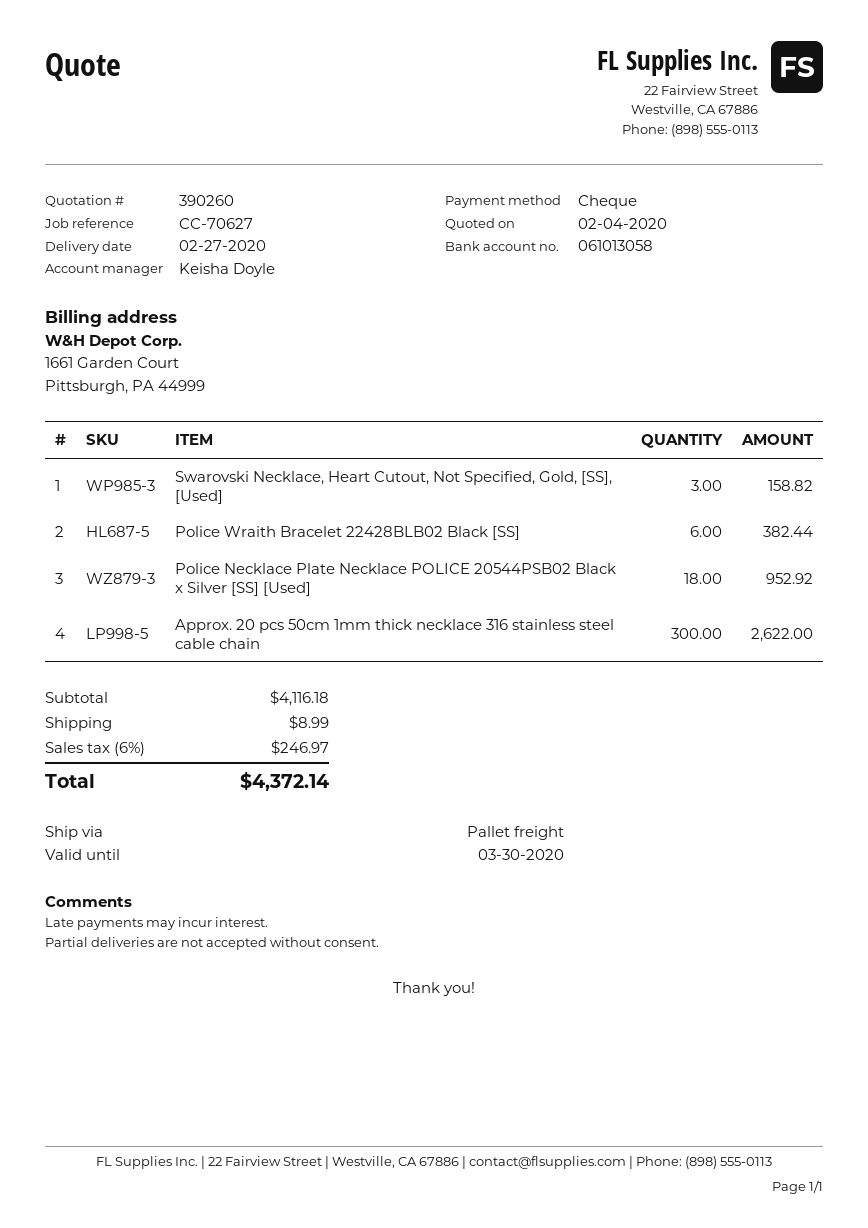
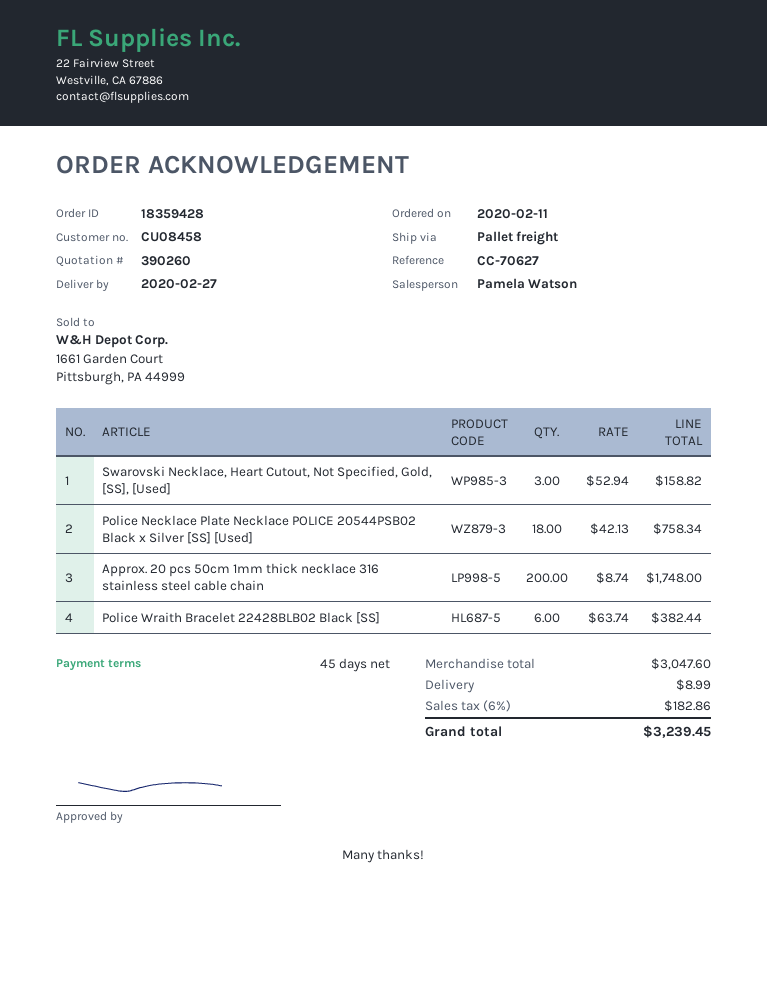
sales rep: Keisha Doyle -> Pamela Watson
Police Necklace Plate Necklace POLICE 20544PSB02 Black x Silver [SS] [Used]: 18 for 952.92 -> 18 for 758.34
Approx. 20 pcs 50cm 1mm thick necklace 316 stainless steel cable chain: 300 for 2622.00 -> 200 for 1748.00
subtotal: 4116.18 -> 3047.60
tax: 6% = 246.97 -> 6% = 182.86
total: 4372.14 -> 3239.45

